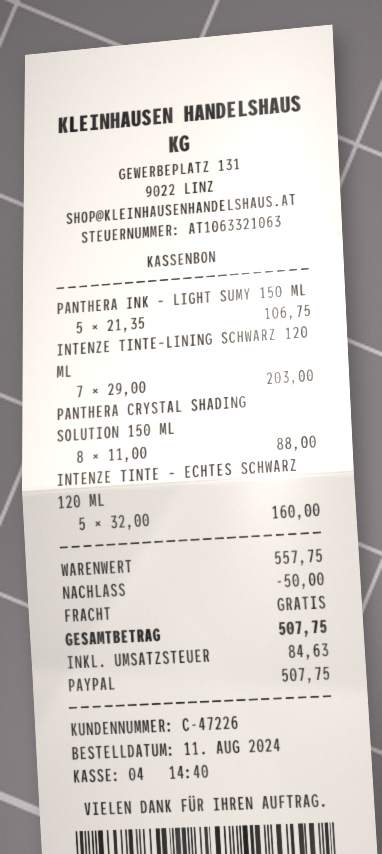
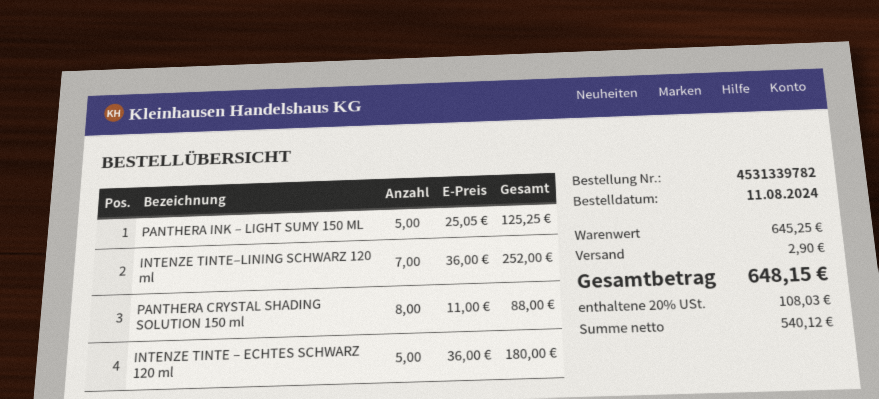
PANTHERA INK – LIGHT SUMY 150 ML: 5 x 21.35 = 106.75 -> 5 x 25.05 = 125.25
INTENZE TINTE–LINING SCHWARZ 120 ML: 7 x 29.00 = 203.00 -> 7 x 36.00 = 252.00
INTENZE TINTE – ECHTES SCHWARZ 120 ML: 5 x 32.00 = 160.00 -> 5 x 36.00 = 180.00
subtotal: 557.75 -> 645.25
discount: 50.00 -> none
shipping: 0.00 -> 2.90
tax: 84.63 -> 108.03
total: 507.75 -> 648.15

